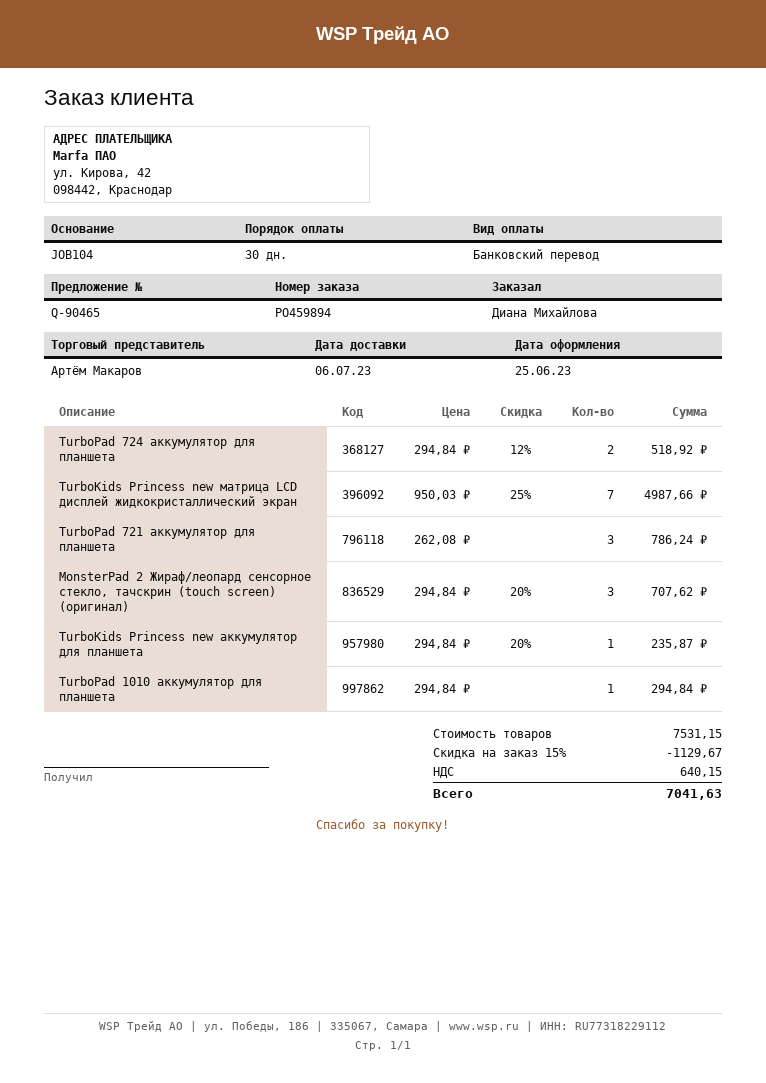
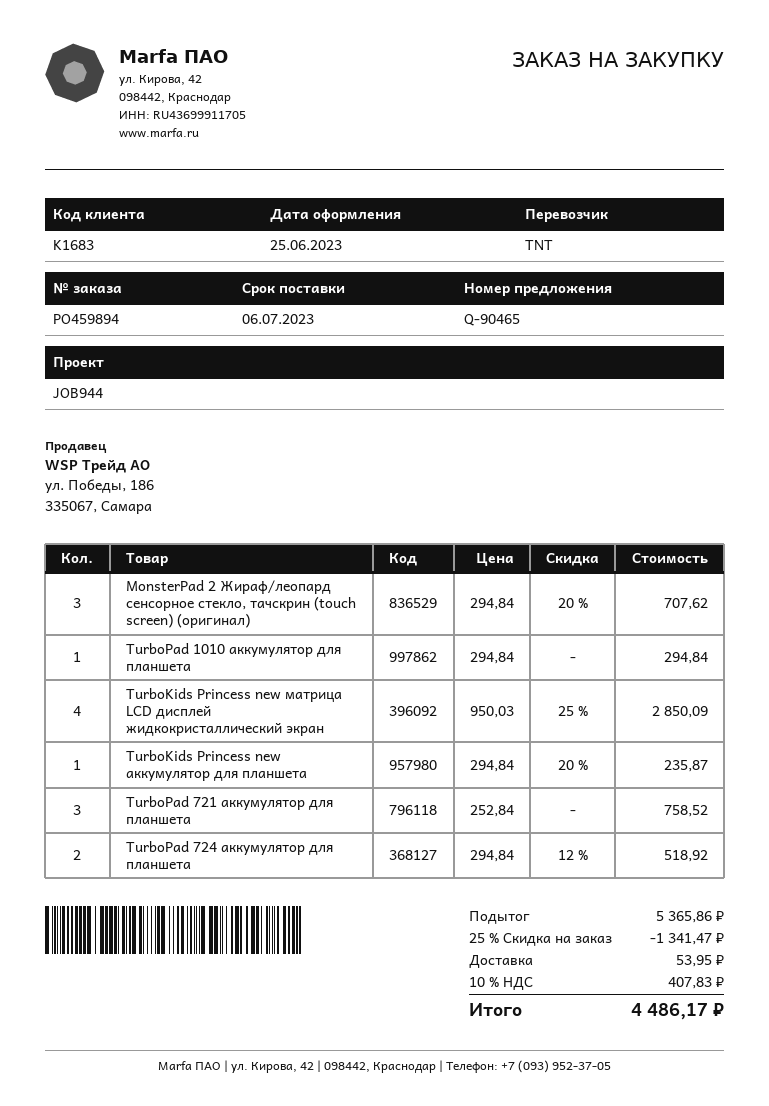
reference: JOB104 -> JOB944
TurboKids Princess new матрица LCD дисплей жидкокристаллический экран: 7 x 950.03 - 25% = 4987.66 -> 4 x 950.03 - 25% = 2850.09
TurboPad 721 аккумулятор для планшета: 3 x 262.08 = 786.24 -> 3 x 252.84 = 758.52
subtotal: 7531.15 -> 5365.86
discount: 15% = 1129.67 -> 25% = 1341.47
shipping: none -> 53.95
tax: 640.15 -> 407.83
total: 7041.63 -> 4486.17

